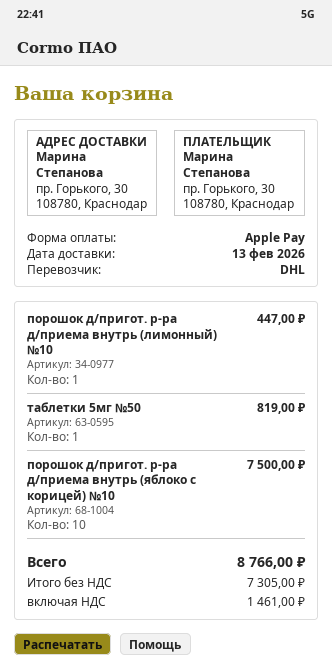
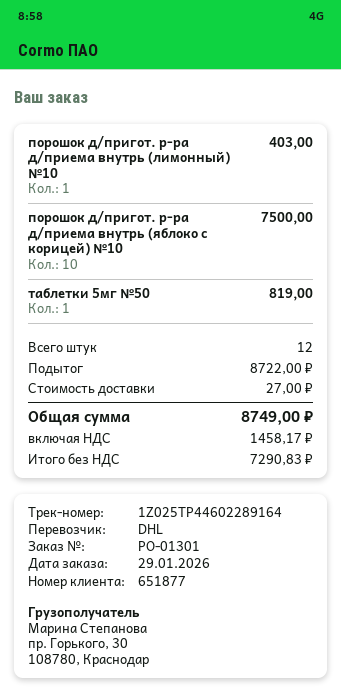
порошок д/пригот. р-ра д/приема внутрь (лимонный) №10: 1 for 447.00 -> 1 for 403.00
shipping: none -> 27.00
net: 7305.00 -> 7290.83
tax: 1461.00 -> 1458.17
total: 8766.00 -> 8749.00

